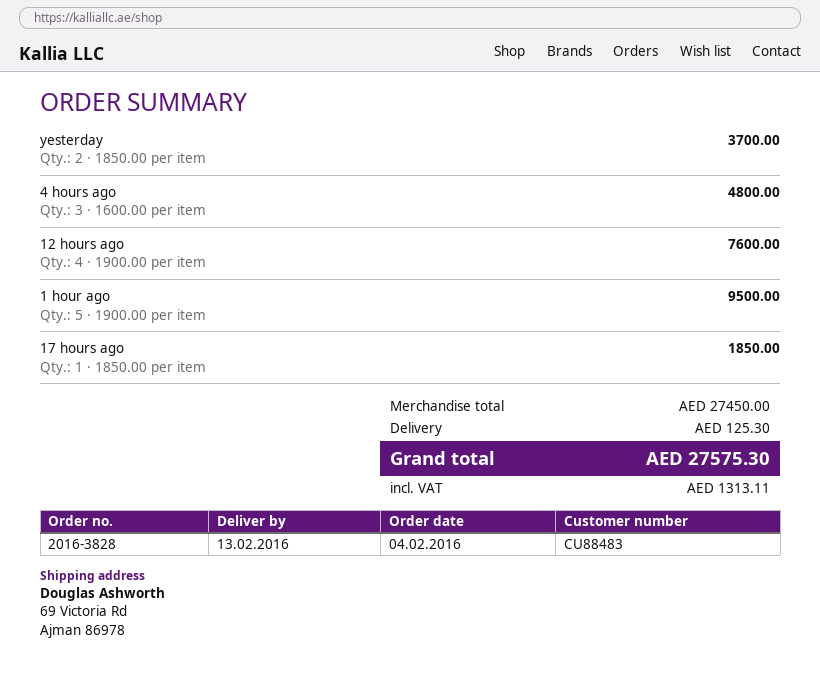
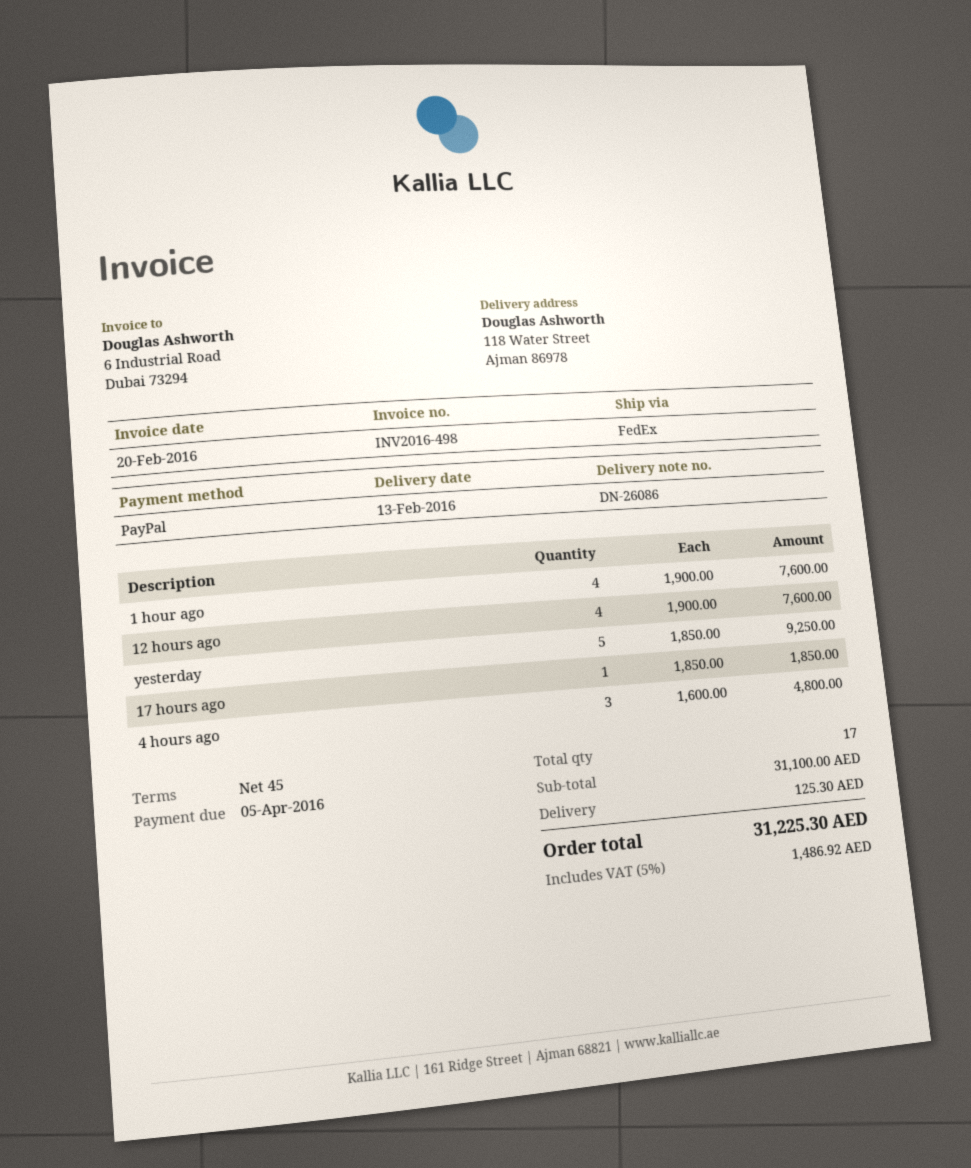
ship to: 69 Victoria Rd, Ajman 86978 -> 118 Water Street, Ajman 86978
yesterday: 2 x 1850.00 = 3700.00 -> 5 x 1850.00 = 9250.00
1 hour ago: 5 x 1900.00 = 9500.00 -> 4 x 1900.00 = 7600.00
subtotal: 27450.00 -> 31100.00
tax: 1313.11 -> 1486.92
total: 27575.30 -> 31225.30

